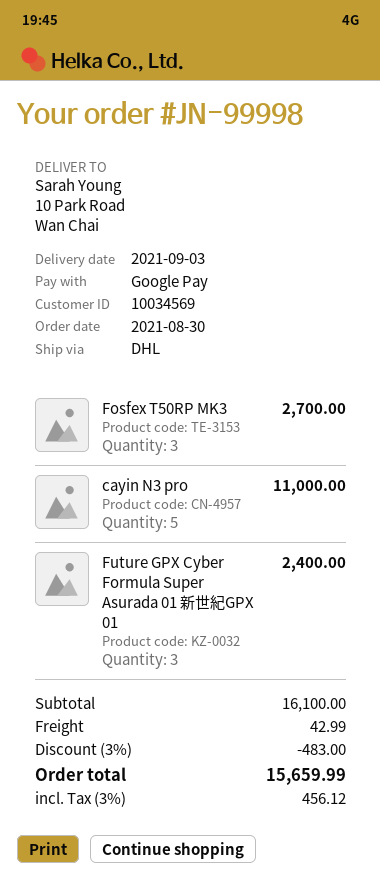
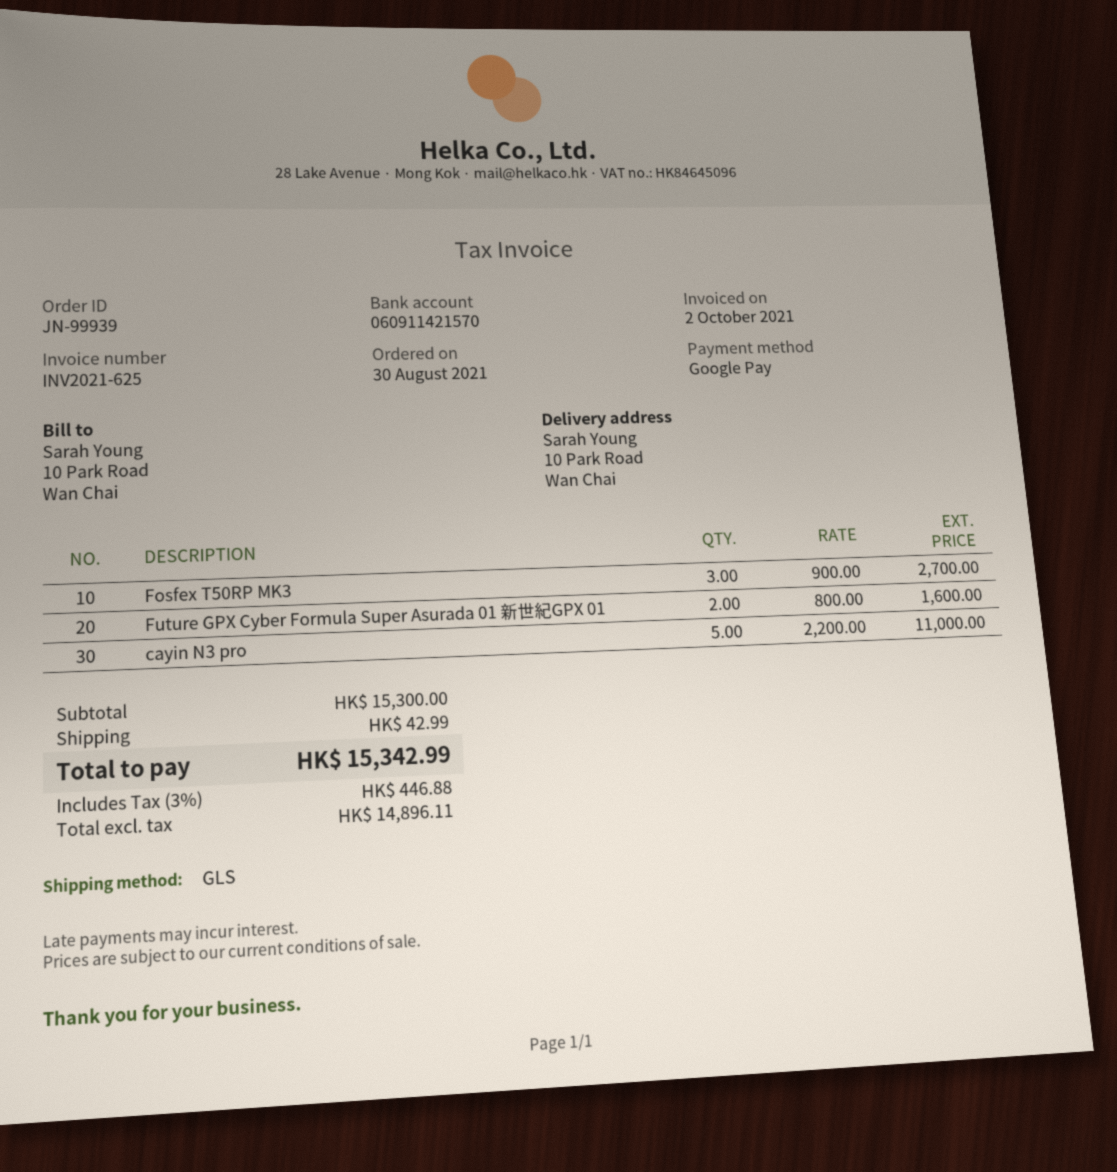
order number: JN-99998 -> JN-99939
shipping method: DHL -> GLS
Future GPX Cyber Formula Super Asurada 01 新世紀GPX 01: 3 for 2400.00 -> 2 for 1600.00
subtotal: 16100.00 -> 15300.00
discount: 3% = 483.00 -> none
tax: 3% = 456.12 -> 3% = 446.88
total: 15659.99 -> 15342.99

